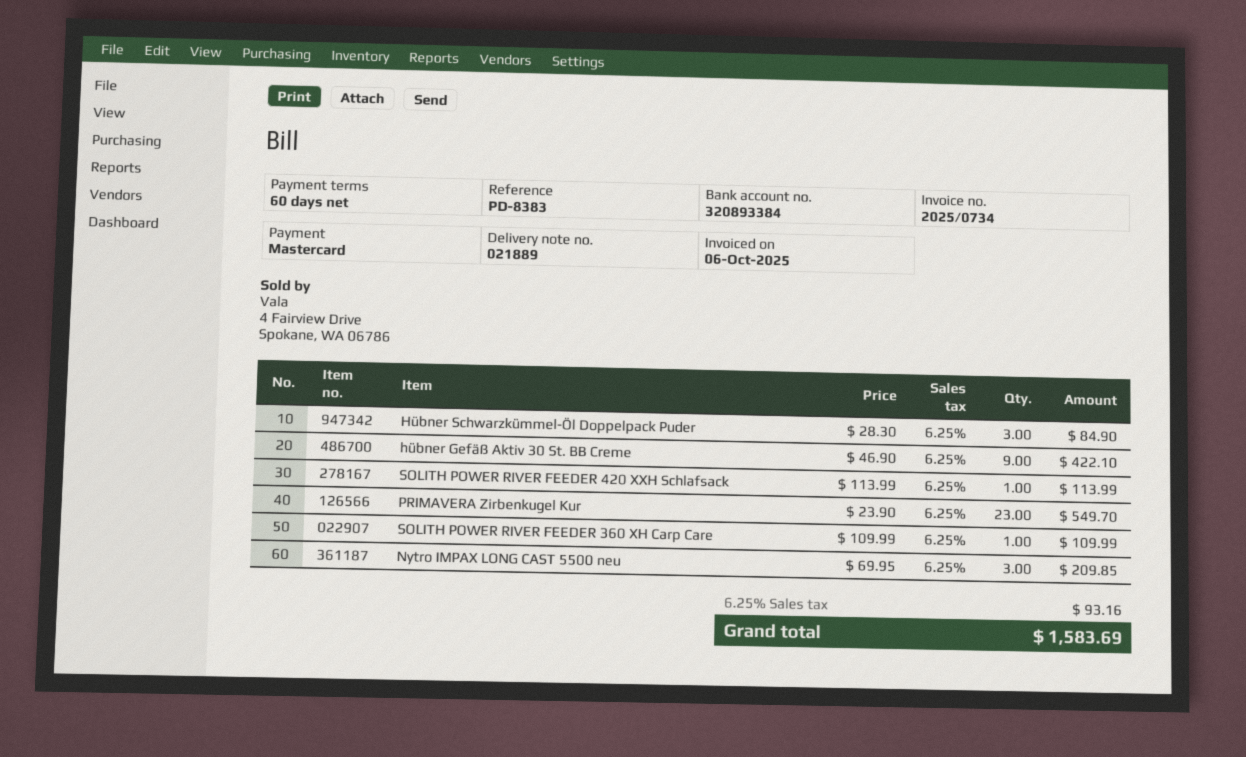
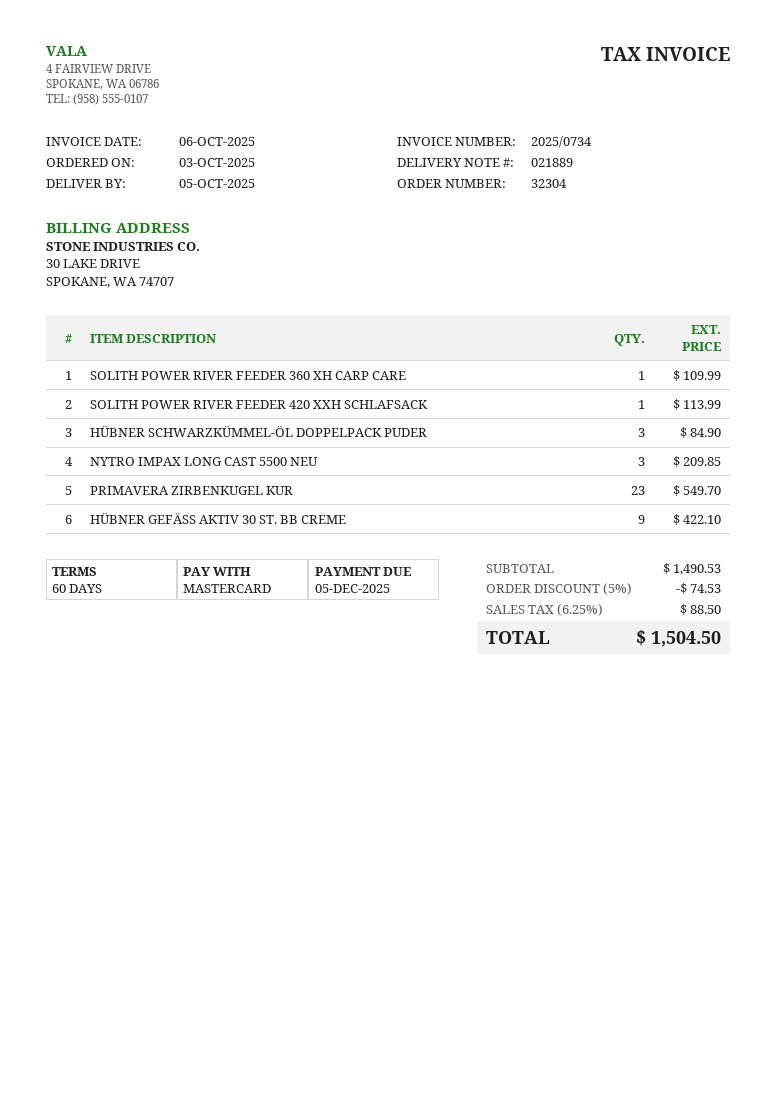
discount: none -> 5% = 74.53
tax: 6.25% = 93.16 -> 6.25% = 88.50
total: 1583.69 -> 1504.50

